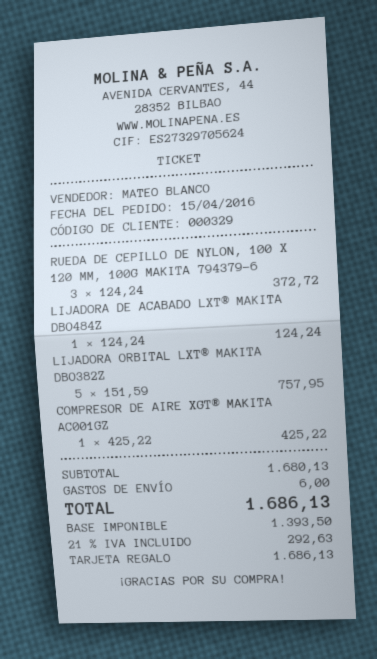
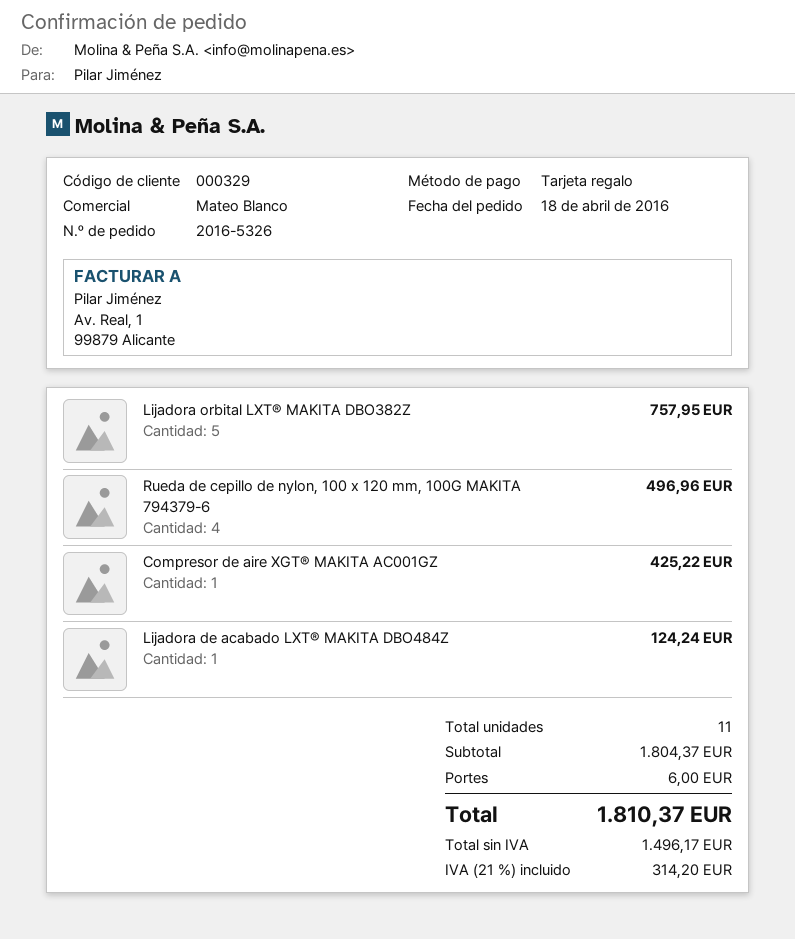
order date: 2016-04-15 -> 2016-04-18
RUEDA DE CEPILLO DE NYLON, 100 X 120 MM, 100G MAKITA 794379-6: 3 for 372.72 -> 4 for 496.96
subtotal: 1680.13 -> 1804.37
net: 1393.50 -> 1496.17
tax: 21% = 292.63 -> 21% = 314.20
total: 1686.13 -> 1810.37

